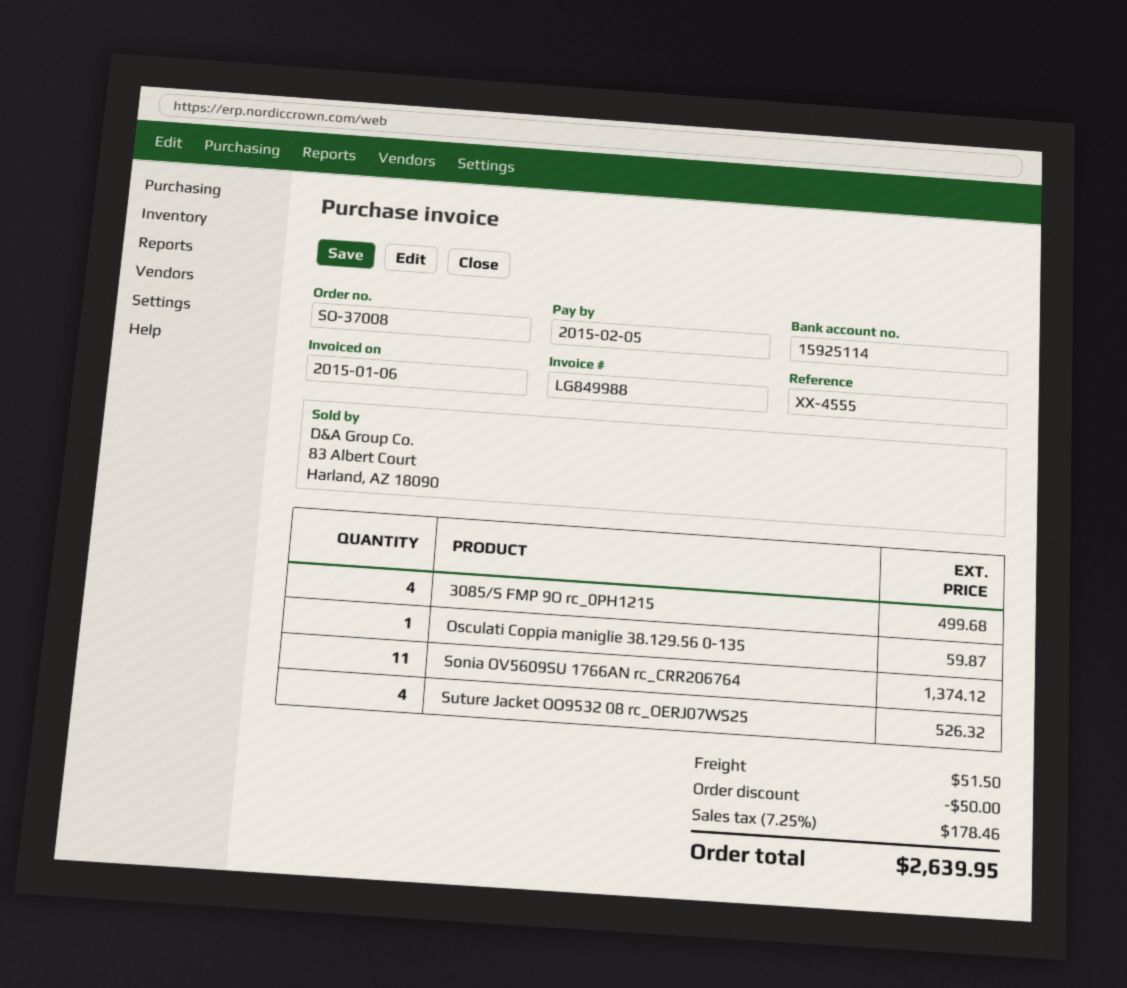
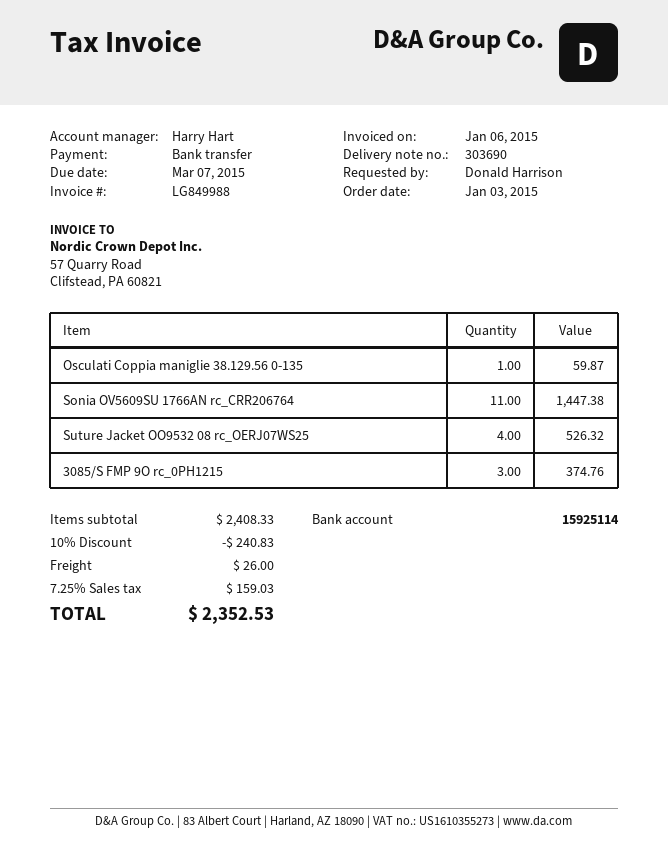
due date: 2015-02-05 -> 2015-03-07
3085/S FMP 9O rc_0PH1215: 4 for 499.68 -> 3 for 374.76
Sonia OV5609SU 1766AN rc_CRR206764: 11 for 1374.12 -> 11 for 1447.38
discount: 50.00 -> 240.83
shipping: 51.50 -> 26.00
tax: 7.25% = 178.46 -> 7.25% = 159.03
total: 2639.95 -> 2352.53

